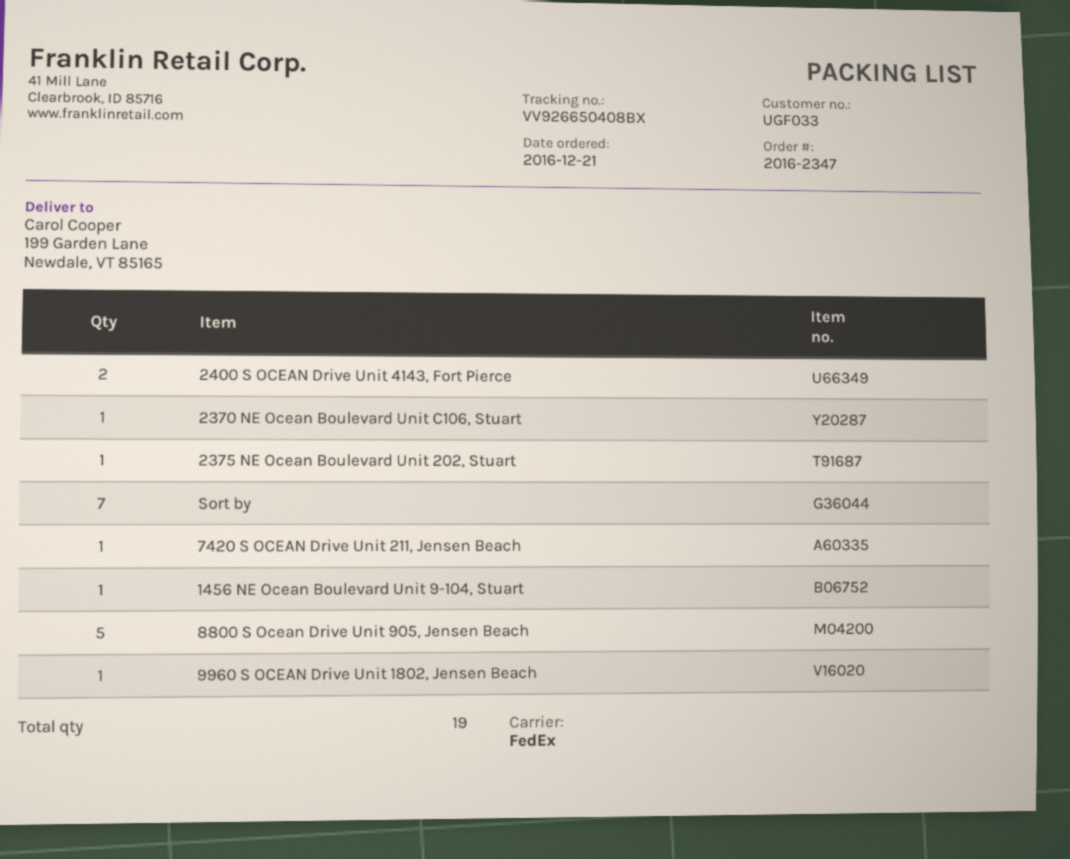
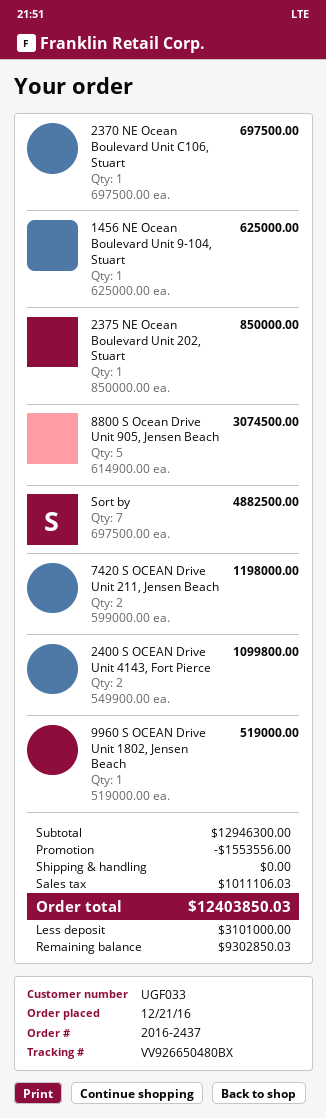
order number: 2016-2347 -> 2016-2437
tracking number: VV926650408BX -> VV926650480BX
7420 S OCEAN Drive Unit 211, Jensen Beach: 1 -> 2

